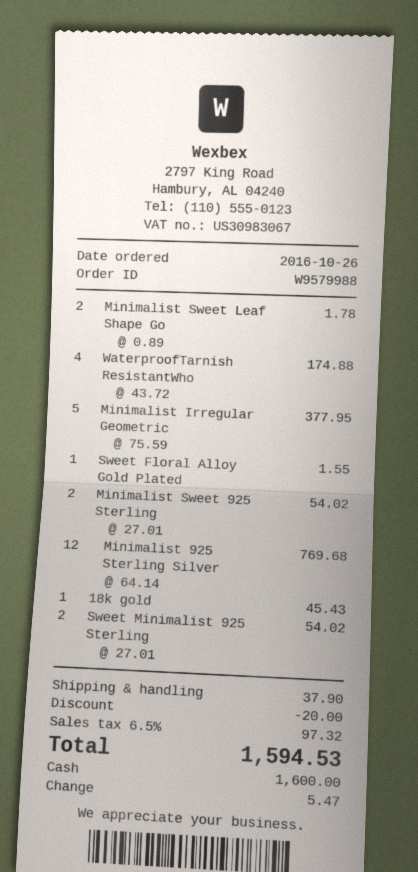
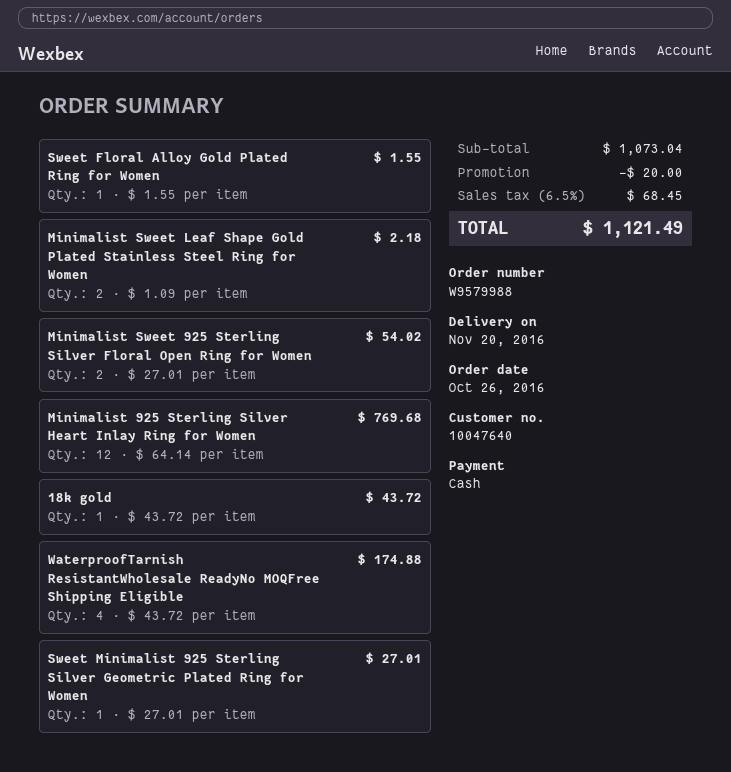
Minimalist Sweet Leaf Shape Go: 2 x 0.89 = 1.78 -> 2 x 1.09 = 2.18
Minimalist Irregular Geometric: 5 x 75.59 = 377.95 -> none
18k gold: 1 x 45.43 = 45.43 -> 1 x 43.72 = 43.72
Sweet Minimalist 925 Sterling: 2 x 27.01 = 54.02 -> 1 x 27.01 = 27.01
shipping: 37.90 -> none
tax: 6.5% = 97.32 -> 6.5% = 68.45
total: 1594.53 -> 1121.49

